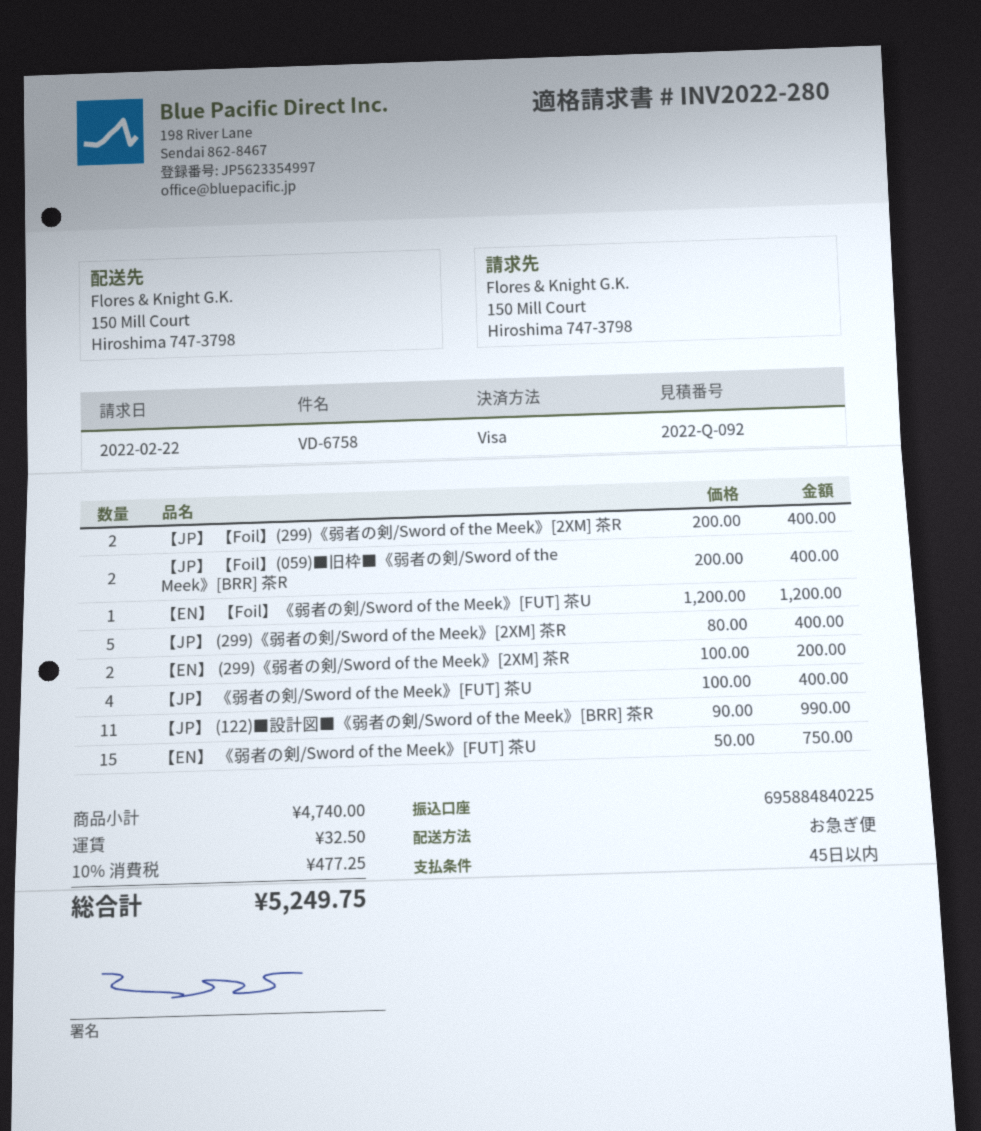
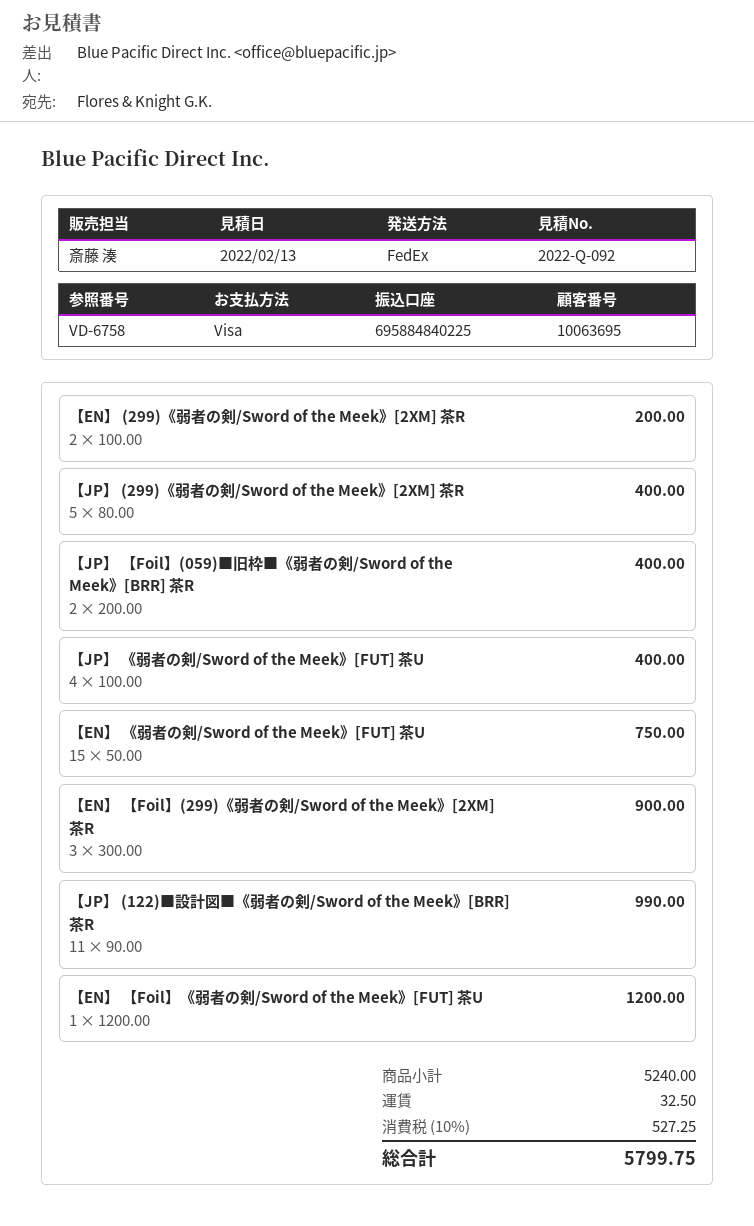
shipping method: express -> FedEx
【JP】 【Foil】(299)《弱者の剣/Sword of the Meek》[2XM] 茶R: 2 x 200.00 = 400.00 -> none
【EN】 【Foil】(299)《弱者の剣/Sword of the Meek》[2XM] 茶R: none -> 3 x 300.00 = 900.00
subtotal: 4740.00 -> 5240.00
tax: 10% = 477.25 -> 10% = 527.25
total: 5249.75 -> 5799.75

